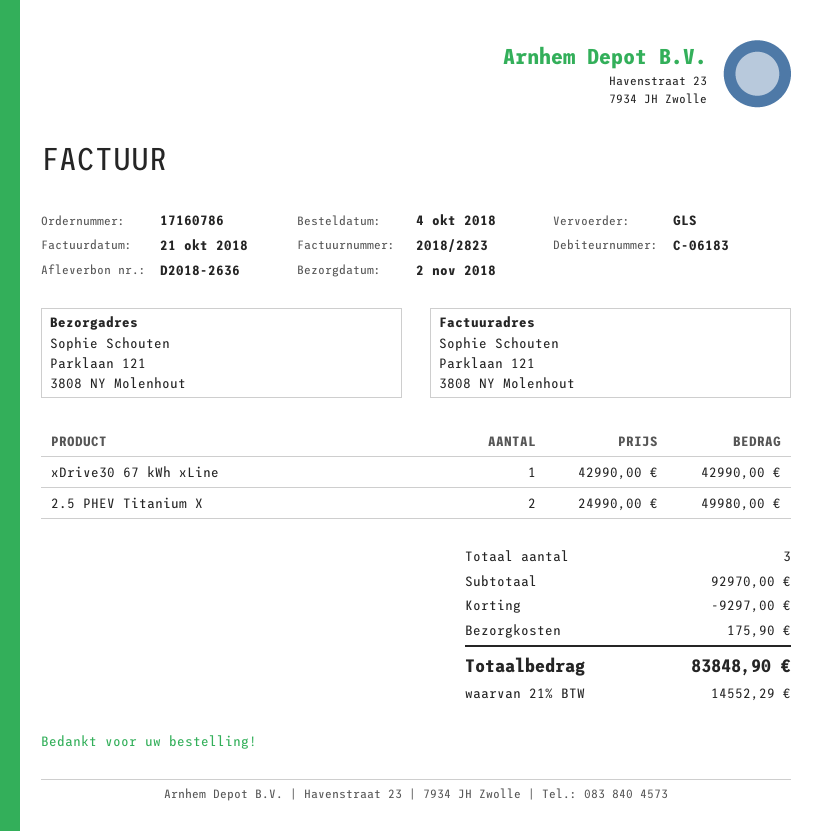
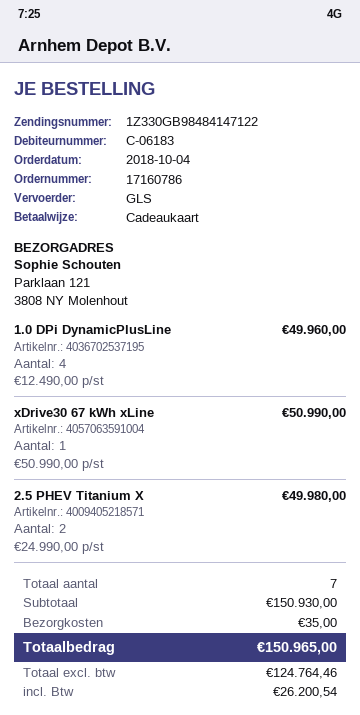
xDrive30 67 kWh xLine: 1 x 42990.00 = 42990.00 -> 1 x 50990.00 = 50990.00
1.0 DPi DynamicPlusLine: none -> 4 x 12490.00 = 49960.00
total quantity: 3 -> 7
subtotal: 92970.00 -> 150930.00
discount: 9297.00 -> none
shipping: 175.90 -> 35.00
tax: 14552.29 -> 26200.54
total: 83848.90 -> 150965.00

